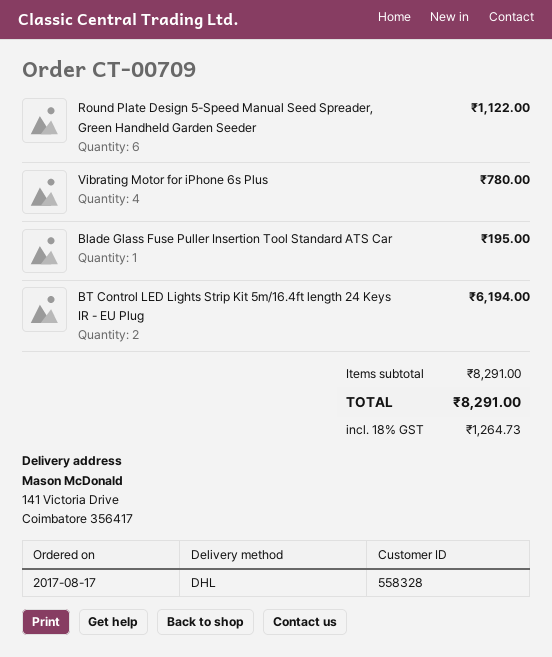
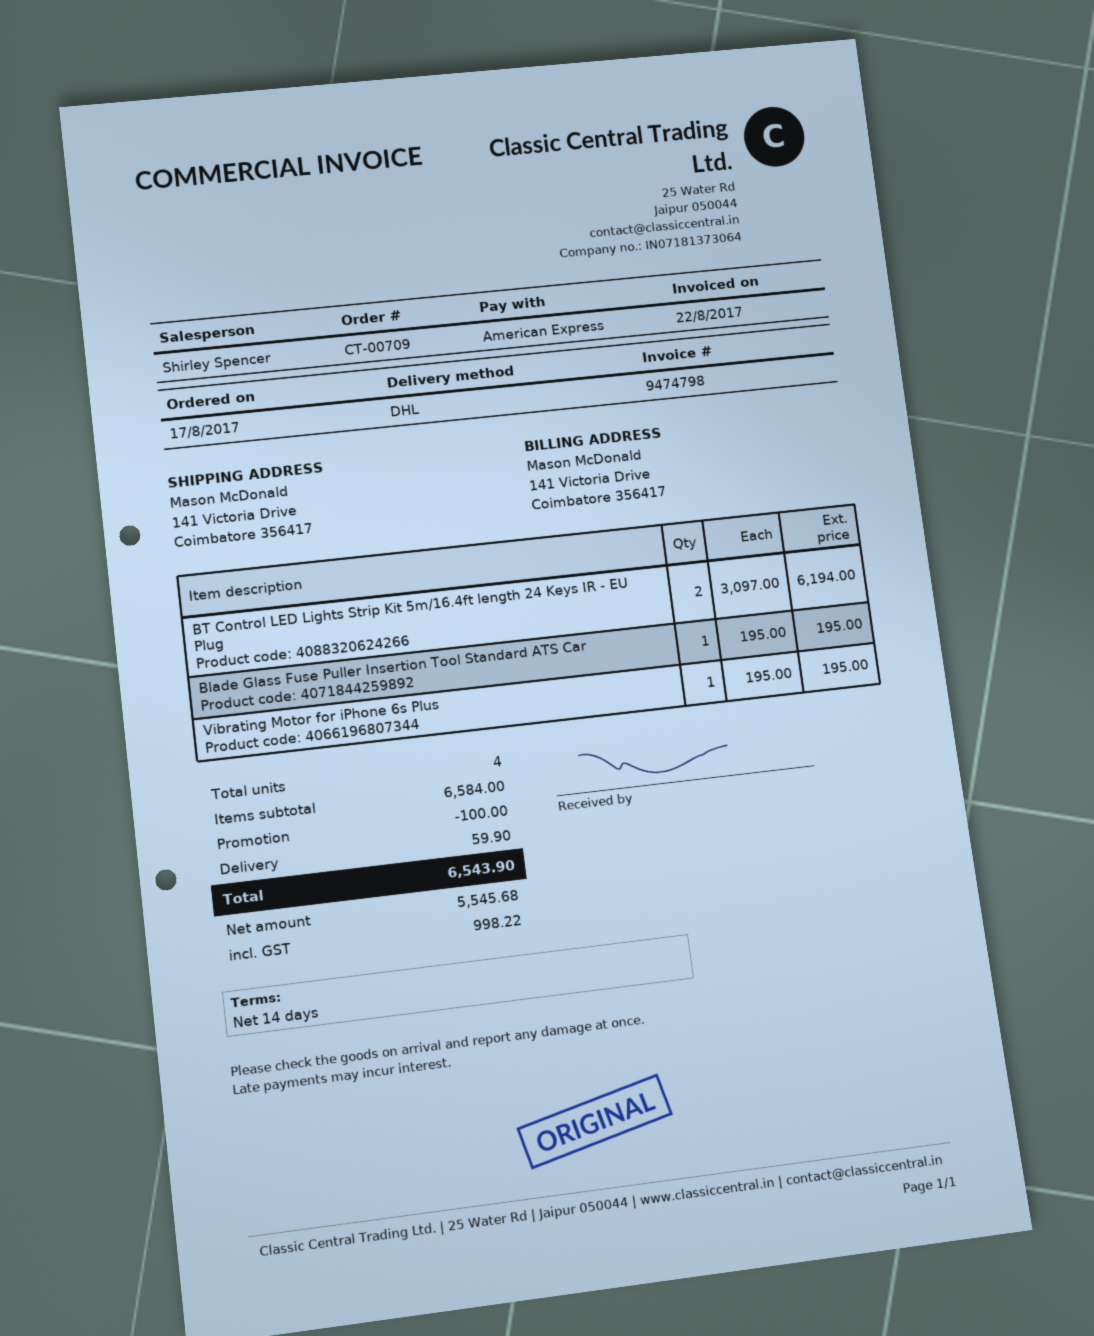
Round Plate Design 5-Speed Manual Seed Spreader, Green Handheld Garden Seeder: 6 for 1122.00 -> none
Vibrating Motor for iPhone 6s Plus: 4 for 780.00 -> 1 for 195.00
subtotal: 8291.00 -> 6584.00
discount: none -> 100.00
shipping: none -> 59.90
tax: 1264.73 -> 998.22
total: 8291.00 -> 6543.90

